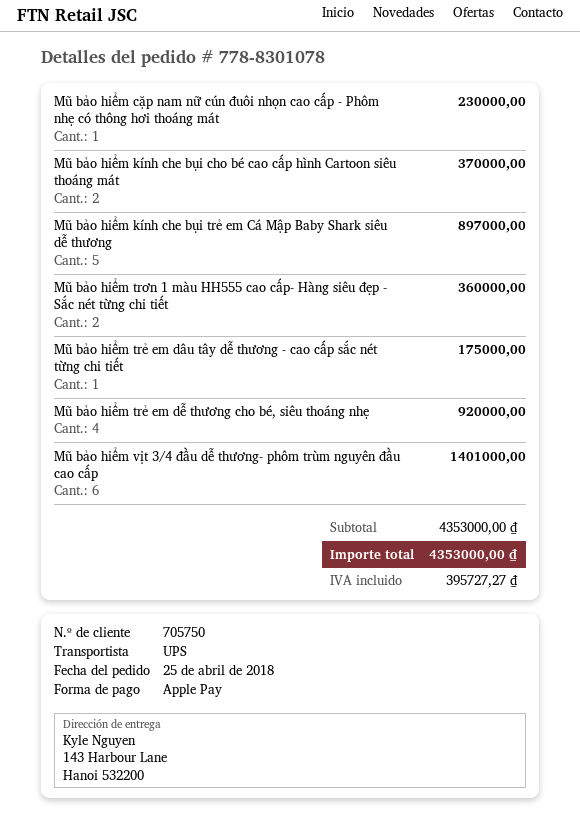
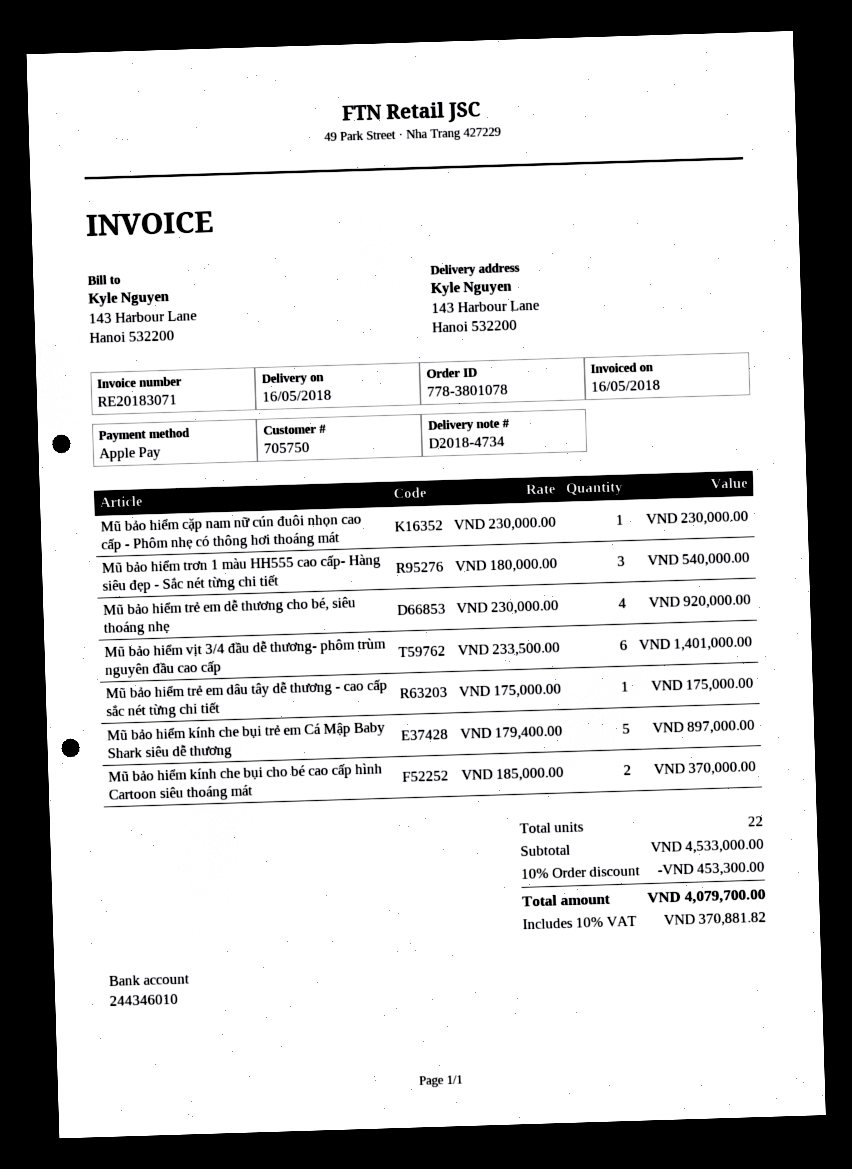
order number: 778-8301078 -> 778-3801078
Mũ bảo hiểm trơn 1 màu HH555 cao cấp- Hàng siêu đẹp - Sắc nét từng chi tiết: 2 for 360000.00 -> 3 for 540000.00
subtotal: 4353000.00 -> 4533000.00
discount: none -> 10% = 453300.00
tax: 395727.27 -> 370881.82
total: 4353000.00 -> 4079700.00

